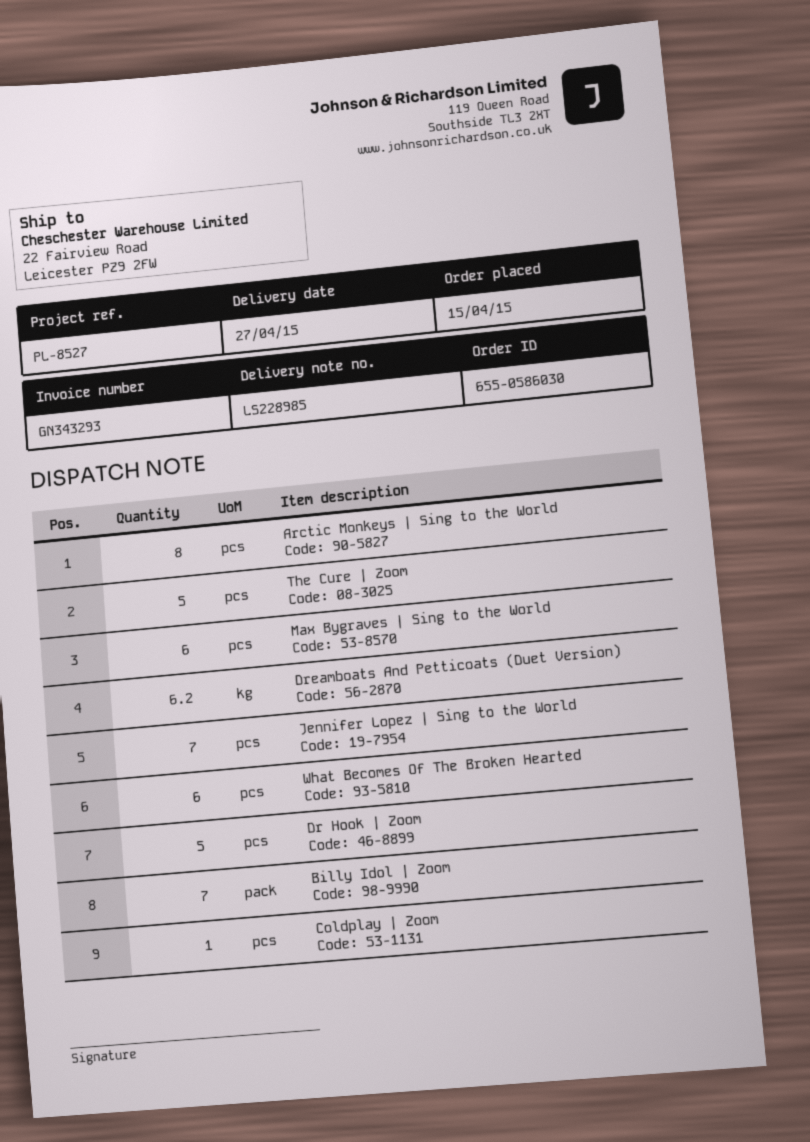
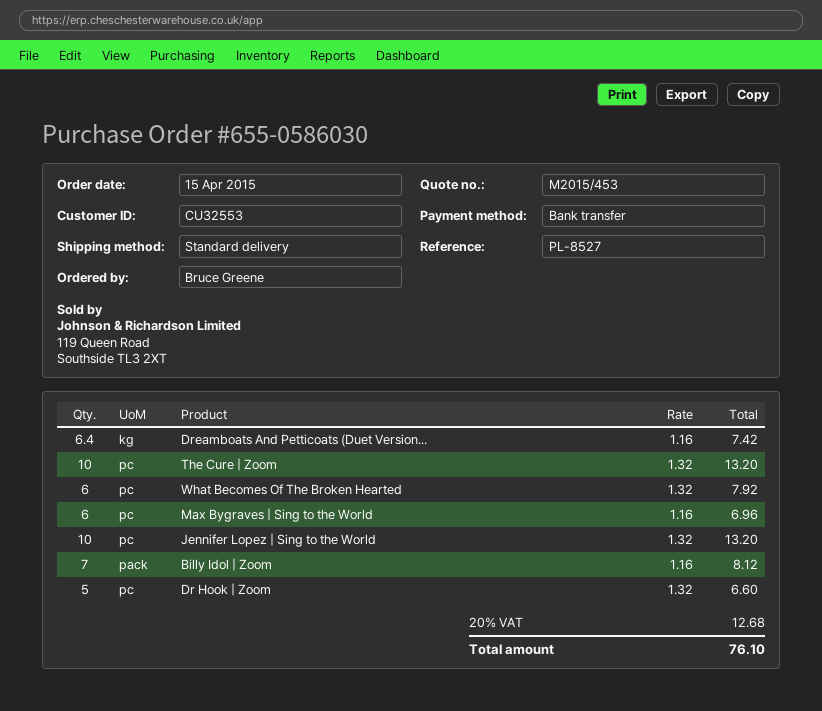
Arctic Monkeys | Sing to the World: 8 -> none
The Cure | Zoom: 5 -> 10
Dreamboats And Petticoats (Duet Version): 6.2 -> 6.4
Jennifer Lopez | Sing to the World: 7 -> 10
Coldplay | Zoom: 1 -> none

